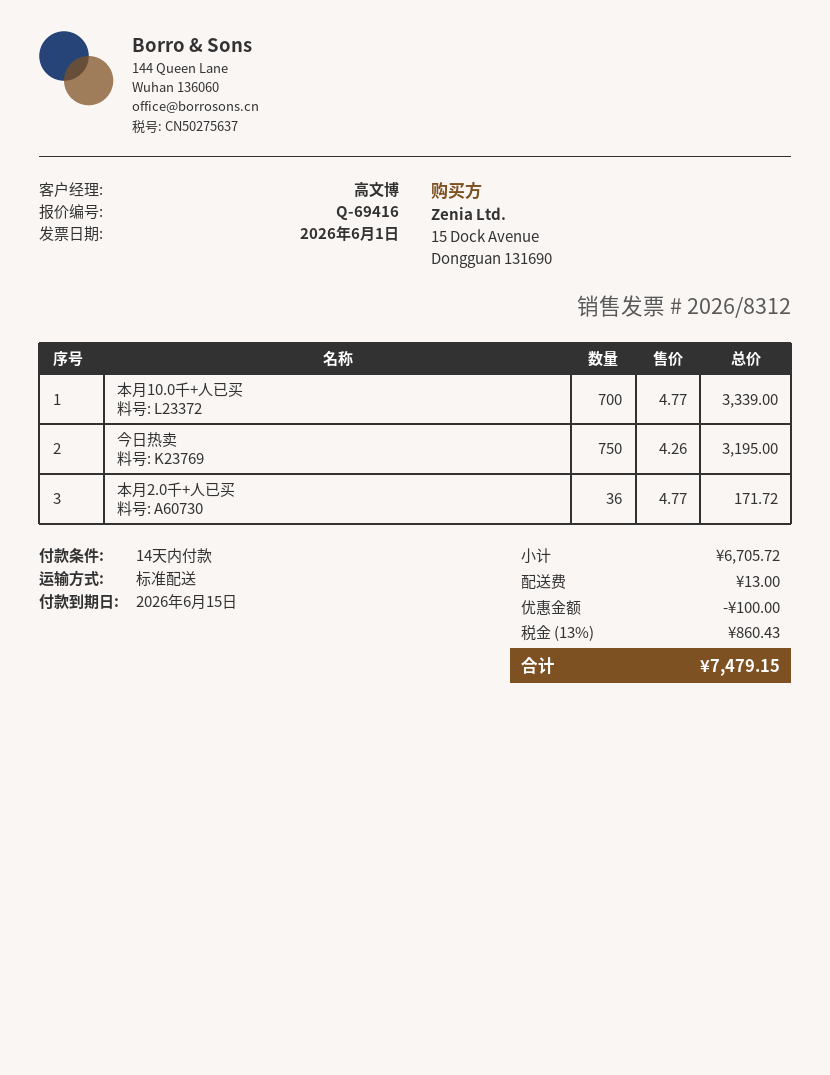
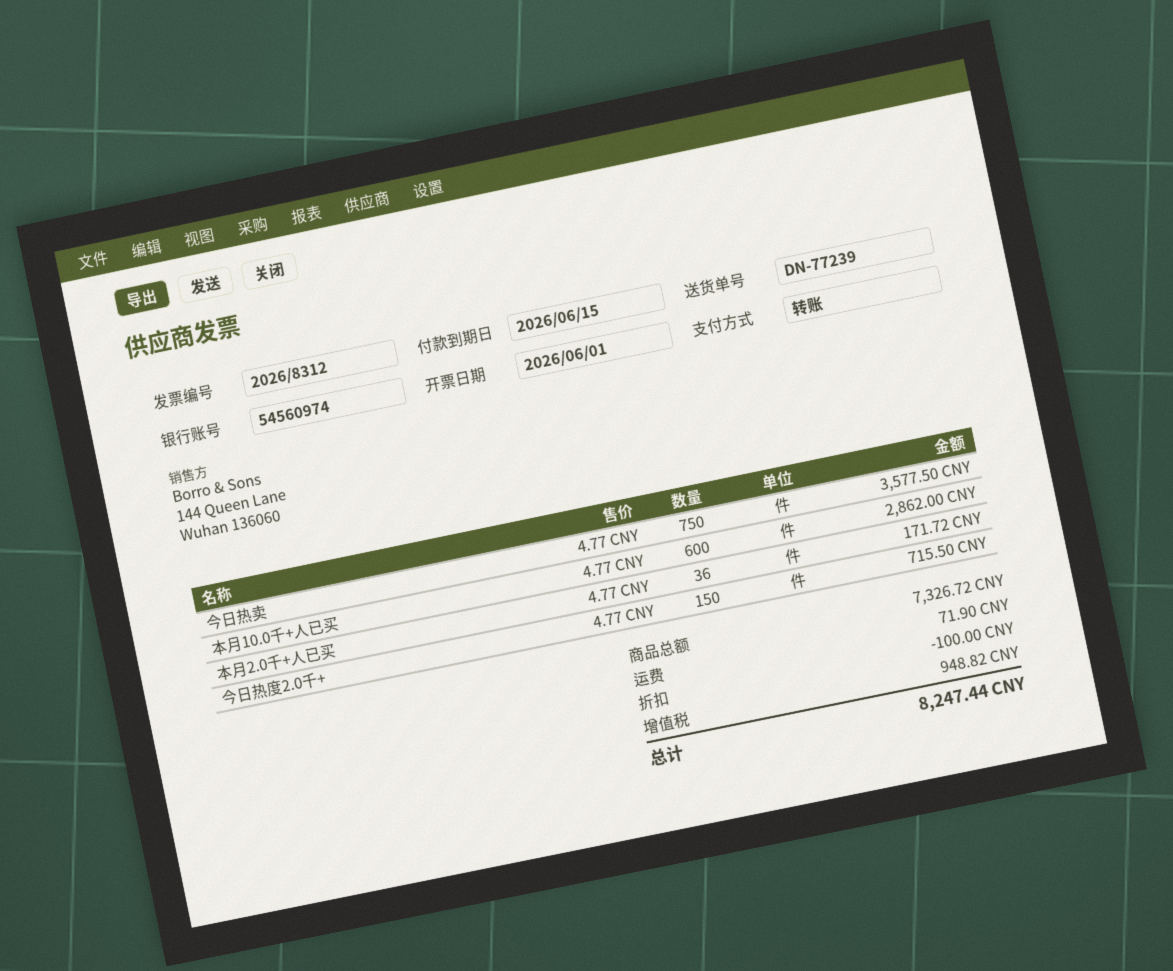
本月10.0千+人已买: 700 x 4.77 = 3339.00 -> 600 x 4.77 = 2862.00
今日热卖: 750 x 4.26 = 3195.00 -> 750 x 4.77 = 3577.50
今日热度2.0千+: none -> 150 x 4.77 = 715.50
subtotal: 6705.72 -> 7326.72
shipping: 13.00 -> 71.90
tax: 860.43 -> 948.82
total: 7479.15 -> 8247.44

